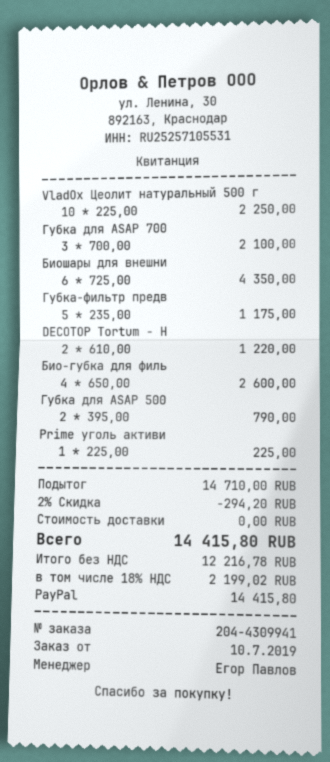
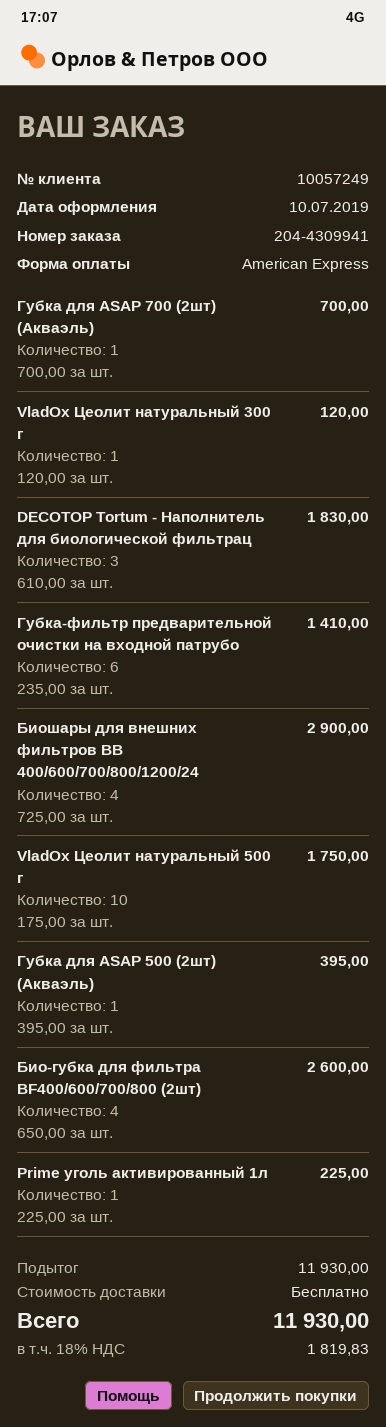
payment method: PayPal -> American Express
VladOx Цеолит натуральный 500 г: 10 x 225.00 = 2250.00 -> 10 x 175.00 = 1750.00
Губка для ASAP 700: 3 x 700.00 = 2100.00 -> 1 x 700.00 = 700.00
Биошары для внешни: 6 x 725.00 = 4350.00 -> 4 x 725.00 = 2900.00
Губка-фильтр предв: 5 x 235.00 = 1175.00 -> 6 x 235.00 = 1410.00
DECOTOP Tortum - Н: 2 x 610.00 = 1220.00 -> 3 x 610.00 = 1830.00
Губка для ASAP 500: 2 x 395.00 = 790.00 -> 1 x 395.00 = 395.00
VladOx Цеолит натуральный 300 г: none -> 1 x 120.00 = 120.00
subtotal: 14710.00 -> 11930.00
discount: 2% = 294.20 -> none
tax: 18% = 2199.02 -> 18% = 1819.83
total: 14415.80 -> 11930.00

